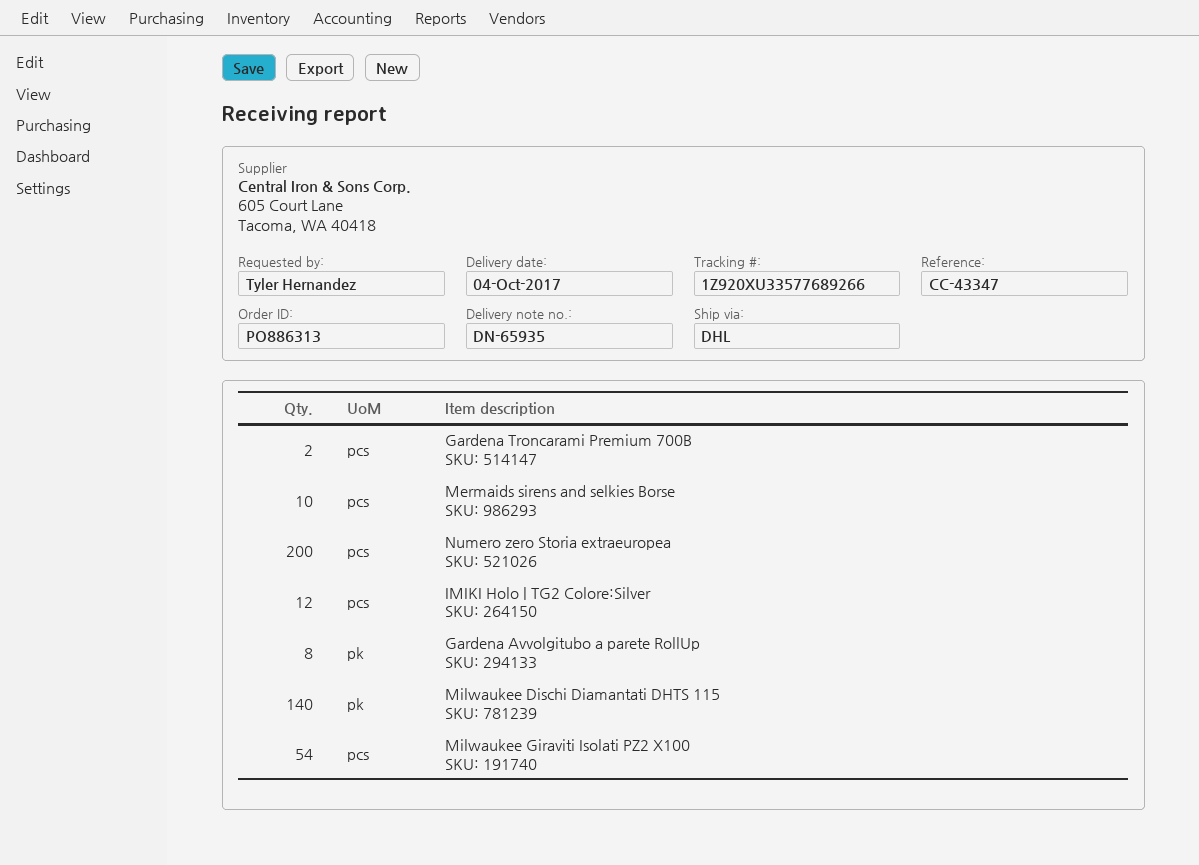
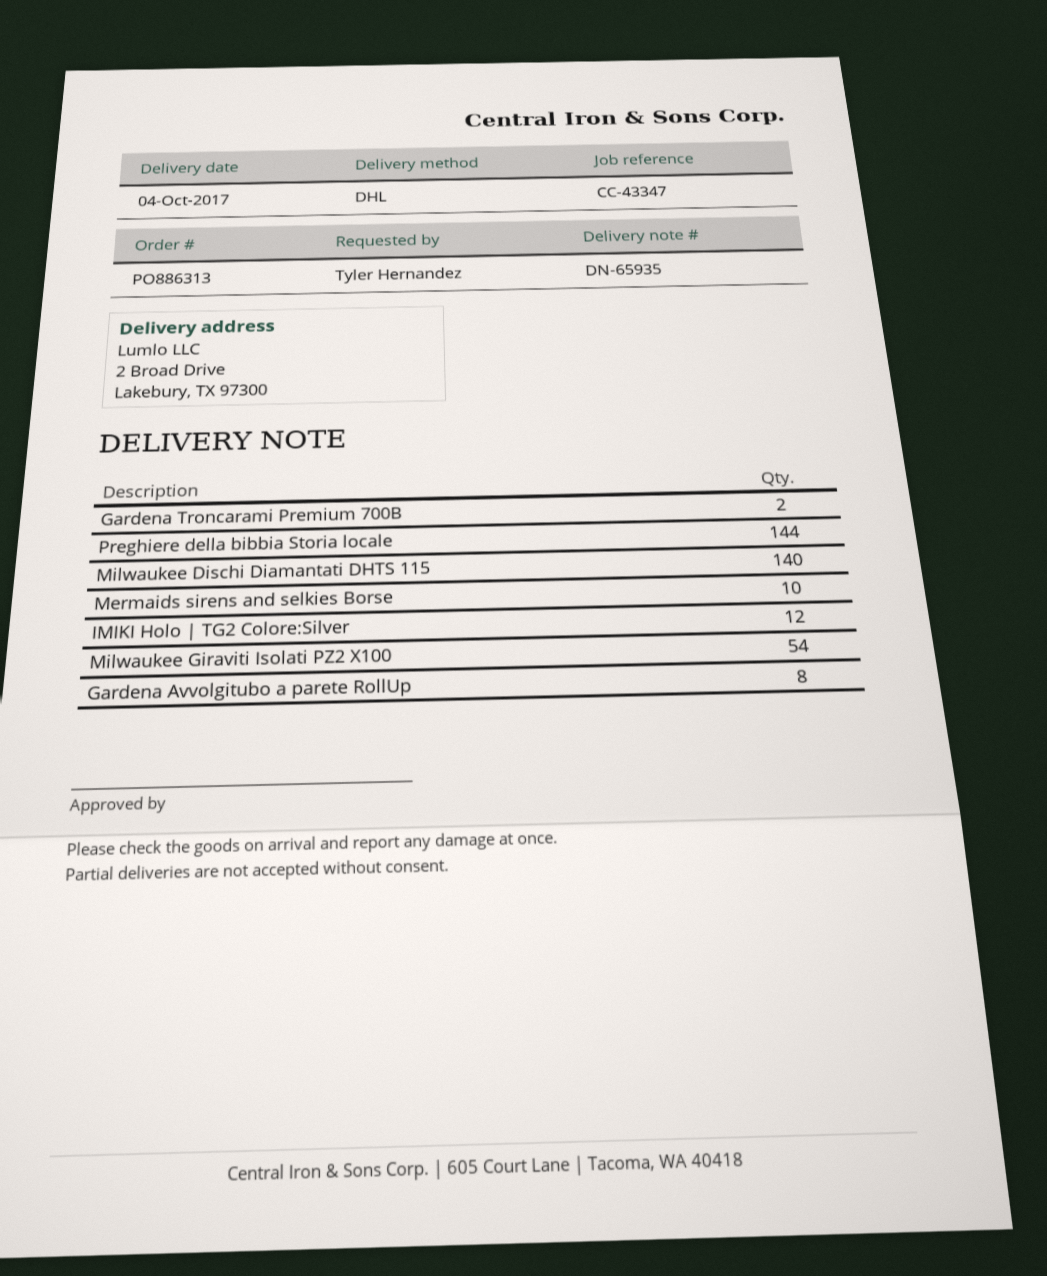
Numero zero Storia extraeuropea: 200 -> none
Preghiere della bibbia Storia locale: none -> 144

